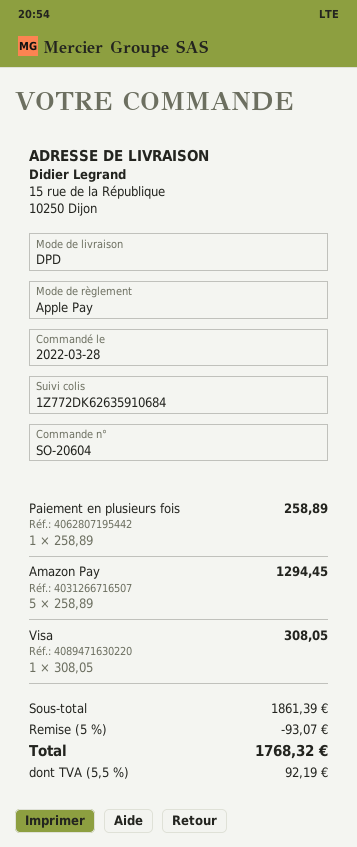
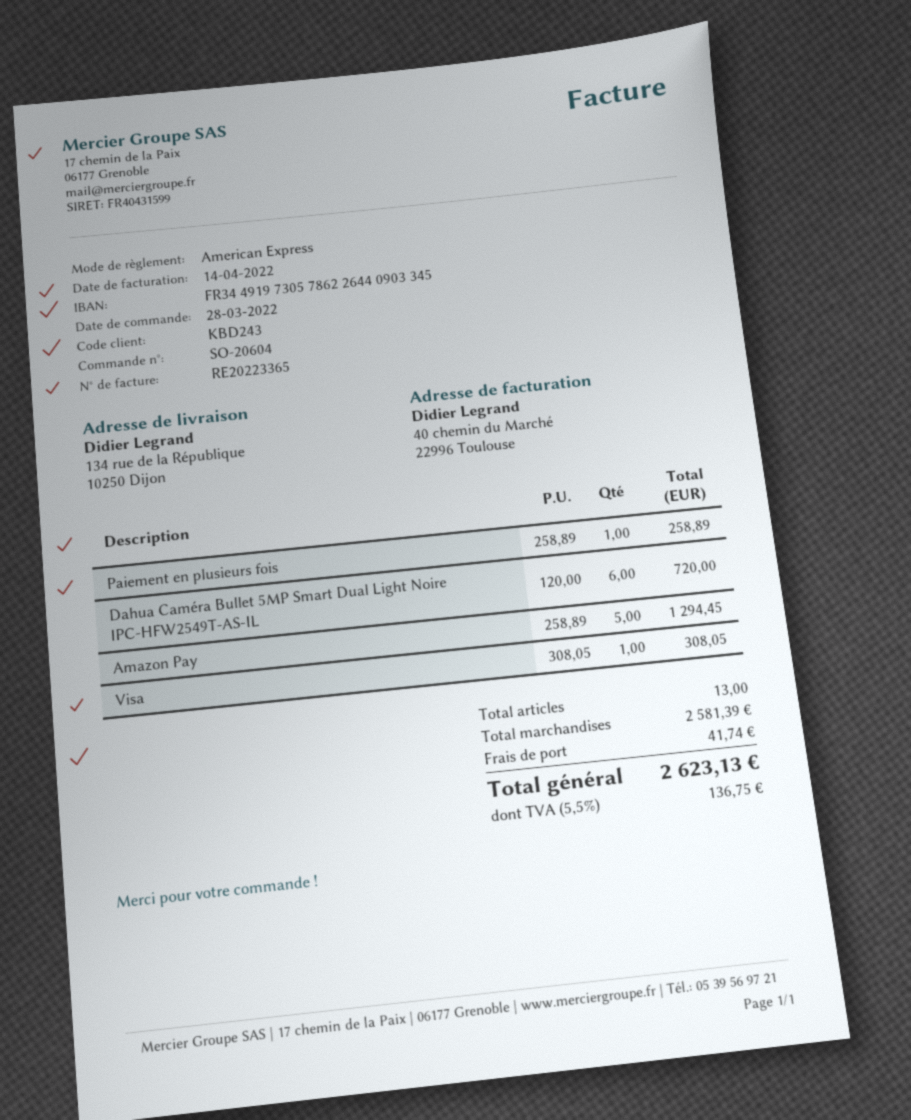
payment method: Apple Pay -> American Express
ship to: 15 rue de la République, 10250 Dijon -> 134 rue de la République, 10250 Dijon
Dahua Caméra Bullet 5MP Smart Dual Light Noire IPC-HFW2549T-AS-IL: none -> 6 x 120.00 = 720.00
subtotal: 1861.39 -> 2581.39
discount: 5% = 93.07 -> none
shipping: none -> 41.74
tax: 5.5% = 92.19 -> 5.5% = 136.75
total: 1768.32 -> 2623.13

